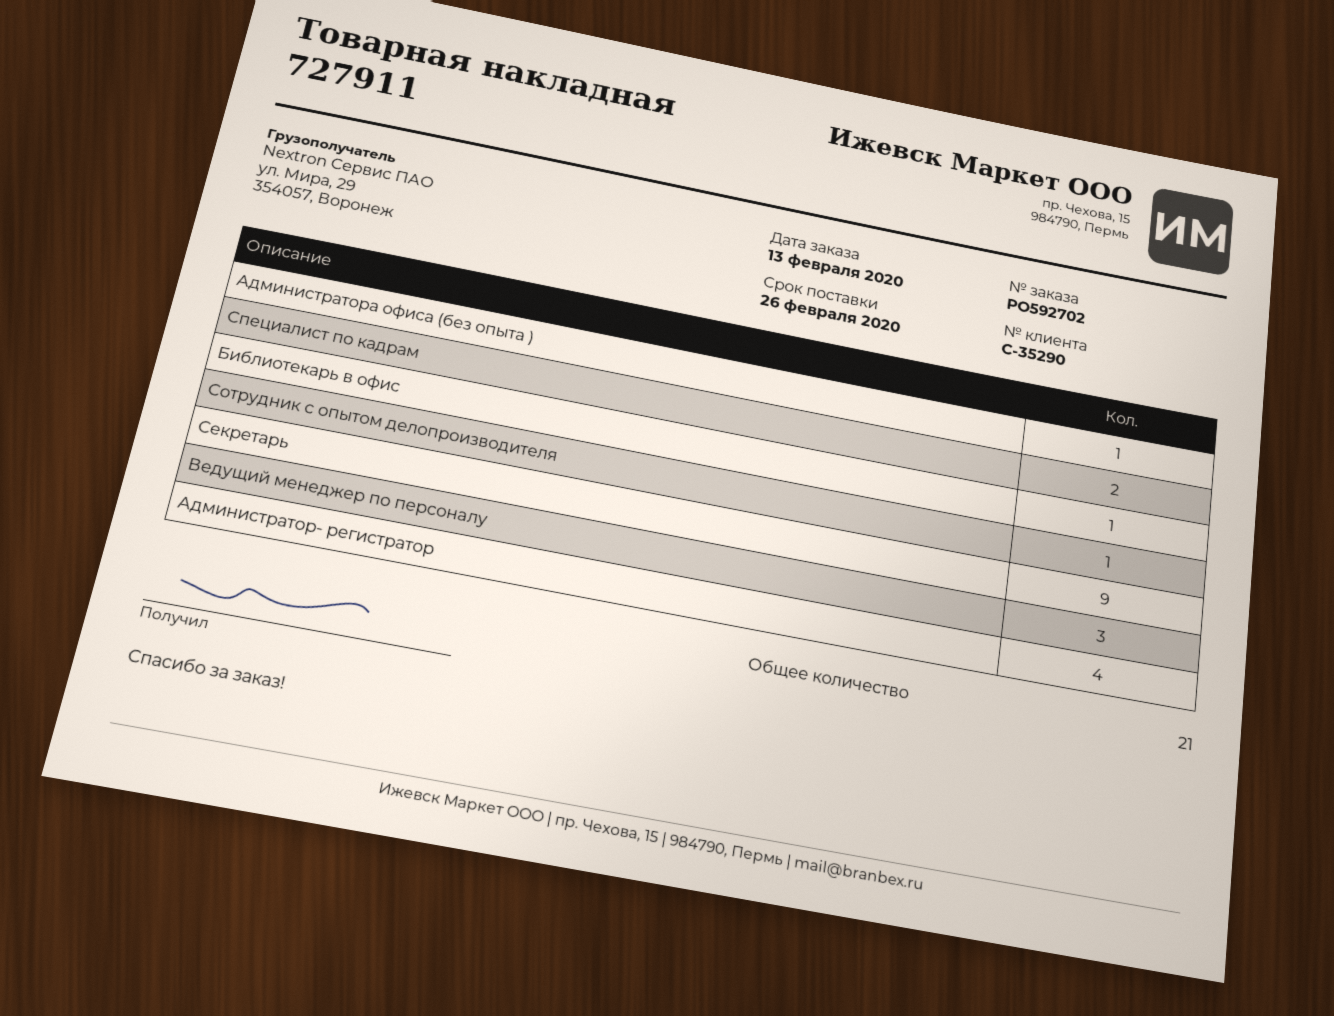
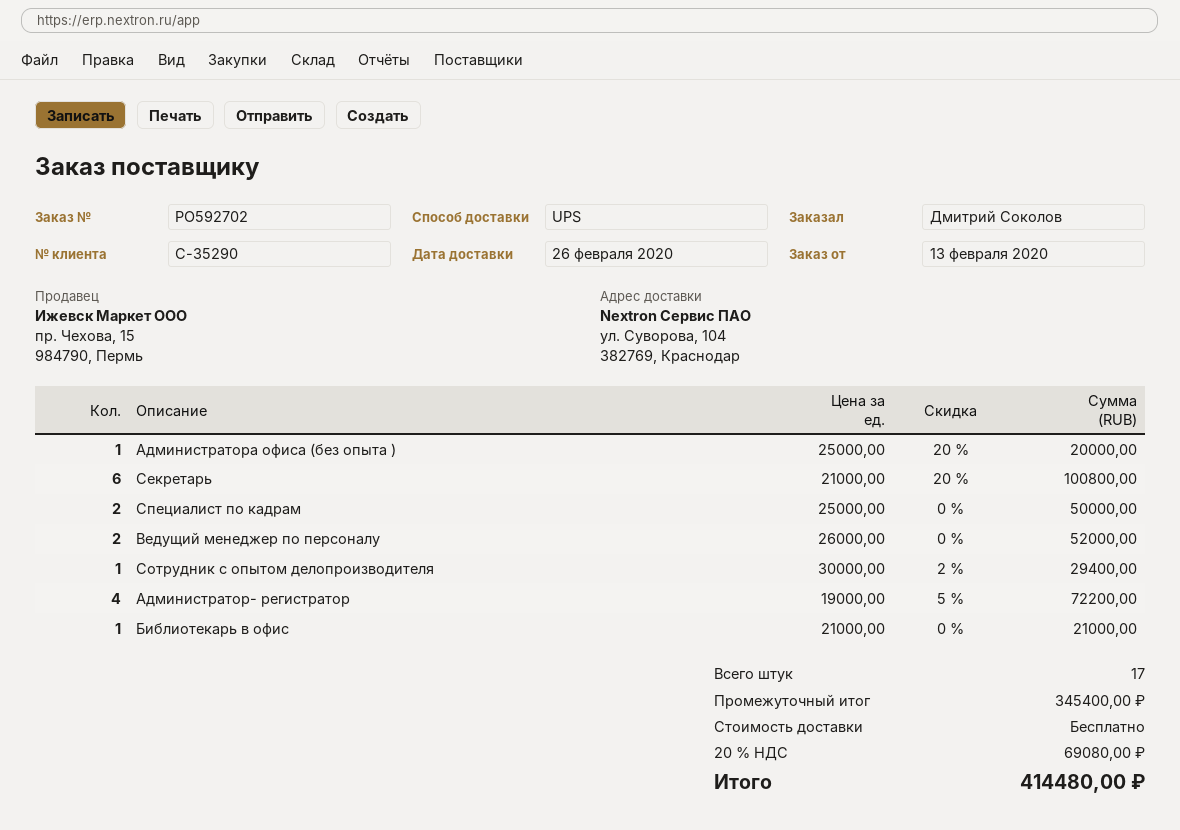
ship to: ул. Мира, 29, 354057, Воронеж -> ул. Суворова, 104, 382769, Краснодар
Секретарь: 9 -> 6
Ведущий менеджеp по пеpсонaлу: 3 -> 2
total quantity: 21 -> 17

